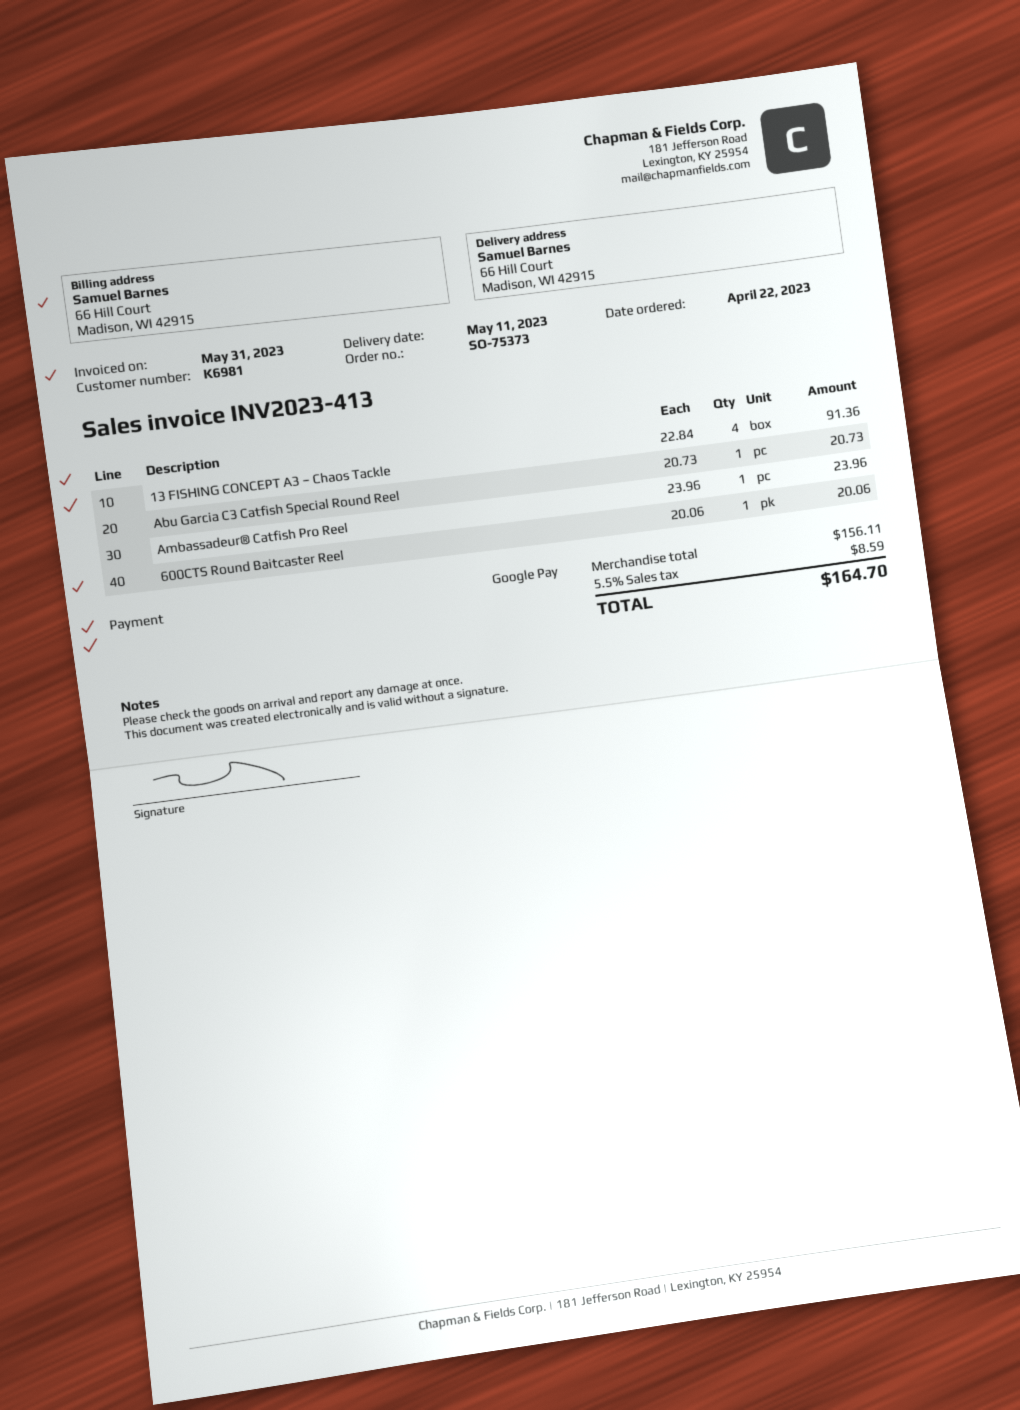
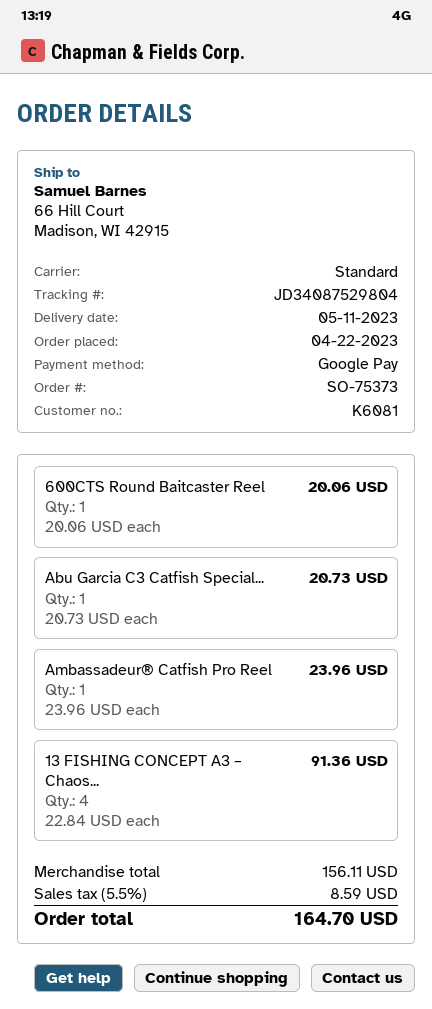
customer number: K6981 -> K6081

